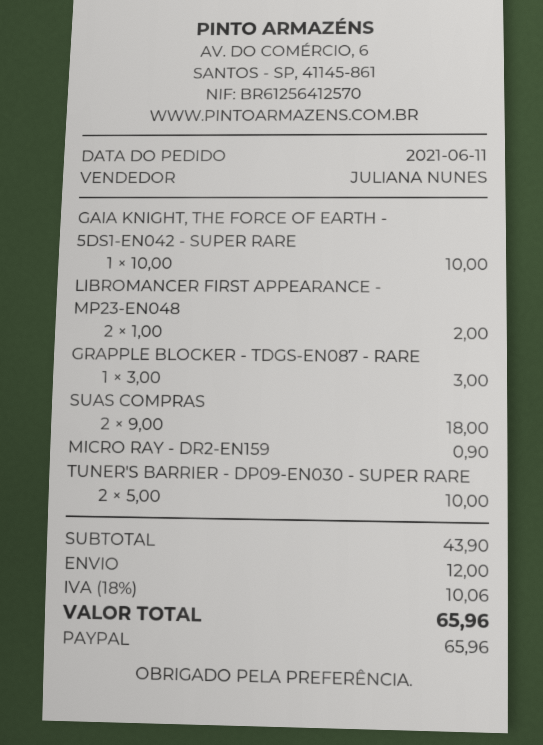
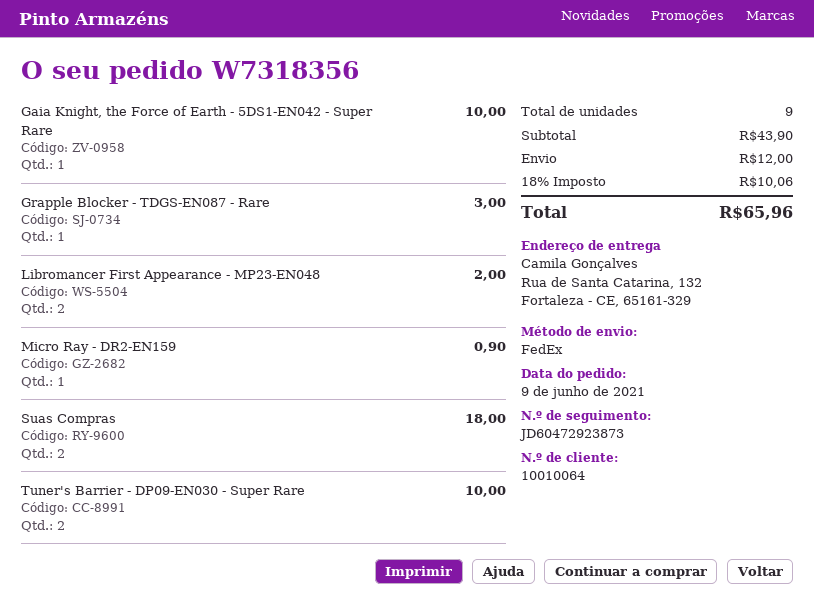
order date: 2021-06-11 -> 2021-06-09

